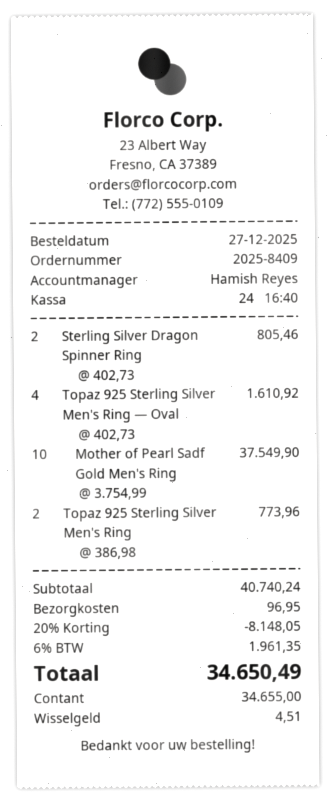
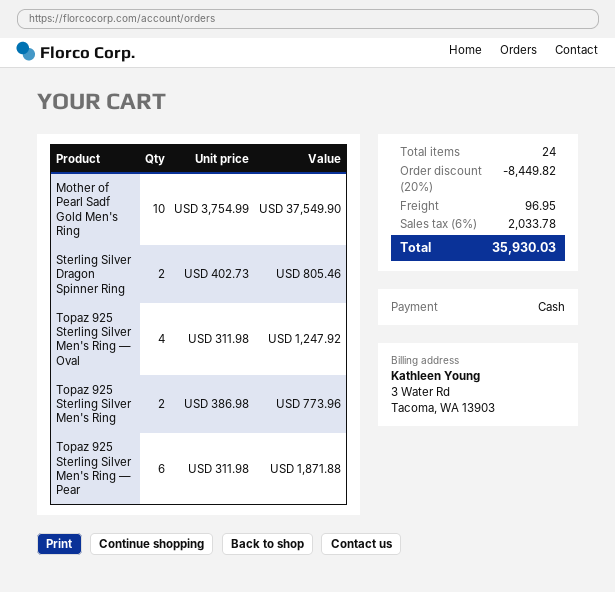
Topaz 925 Sterling Silver Men's Ring — Oval: 4 x 402.73 = 1610.92 -> 4 x 311.98 = 1247.92
Topaz 925 Sterling Silver Men's Ring — Pear: none -> 6 x 311.98 = 1871.88
discount: 20% = 8148.05 -> 20% = 8449.82
tax: 6% = 1961.35 -> 6% = 2033.78
total: 34650.49 -> 35930.03

